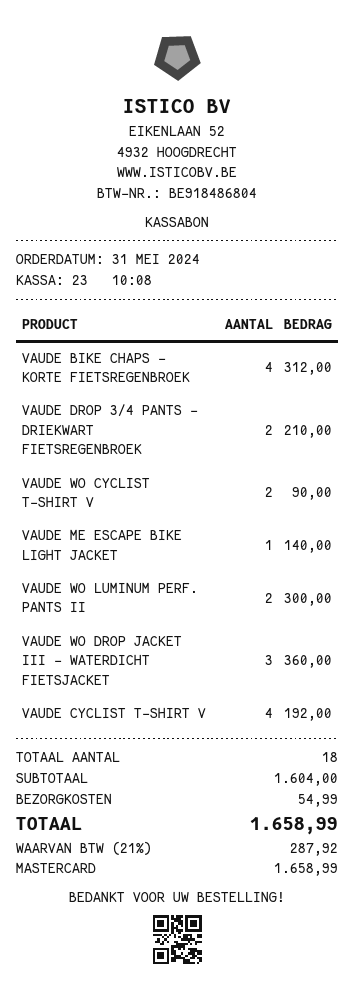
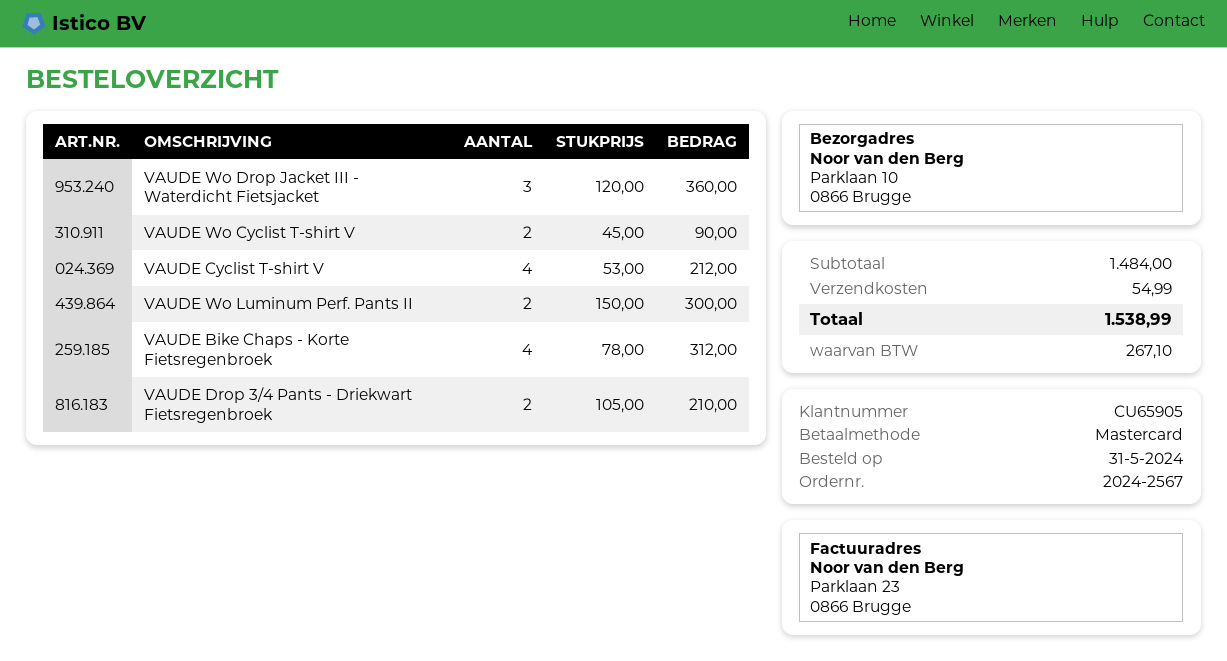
VAUDE ME ESCAPE BIKE LIGHT JACKET: 1 for 140.00 -> none
VAUDE CYCLIST T-SHIRT V: 4 for 192.00 -> 4 for 212.00
subtotal: 1604.00 -> 1484.00
tax: 287.92 -> 267.10
total: 1658.99 -> 1538.99

